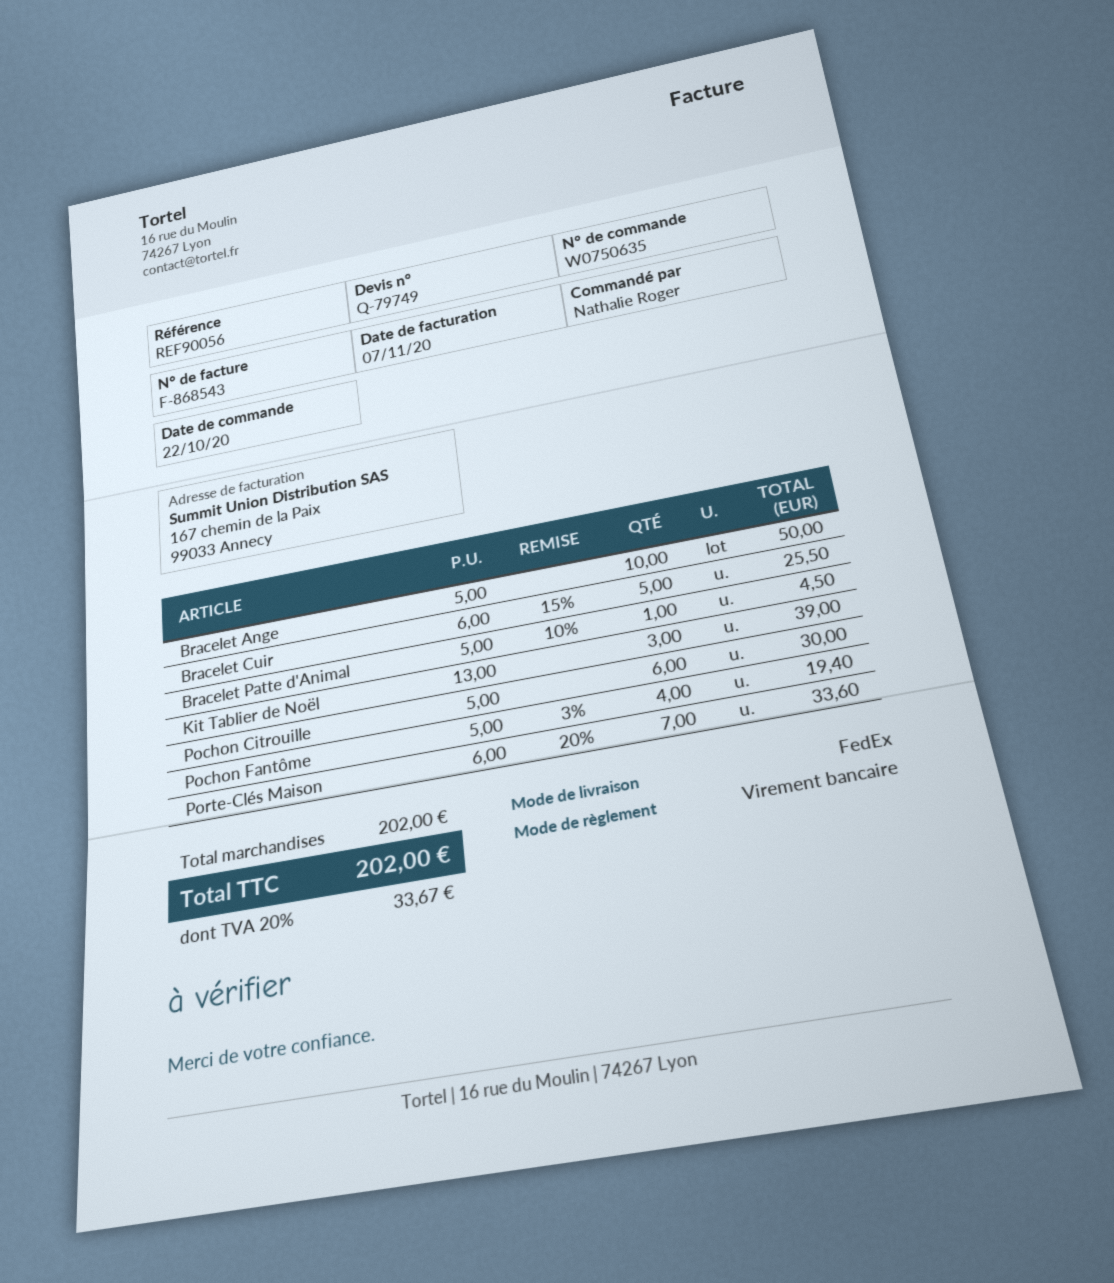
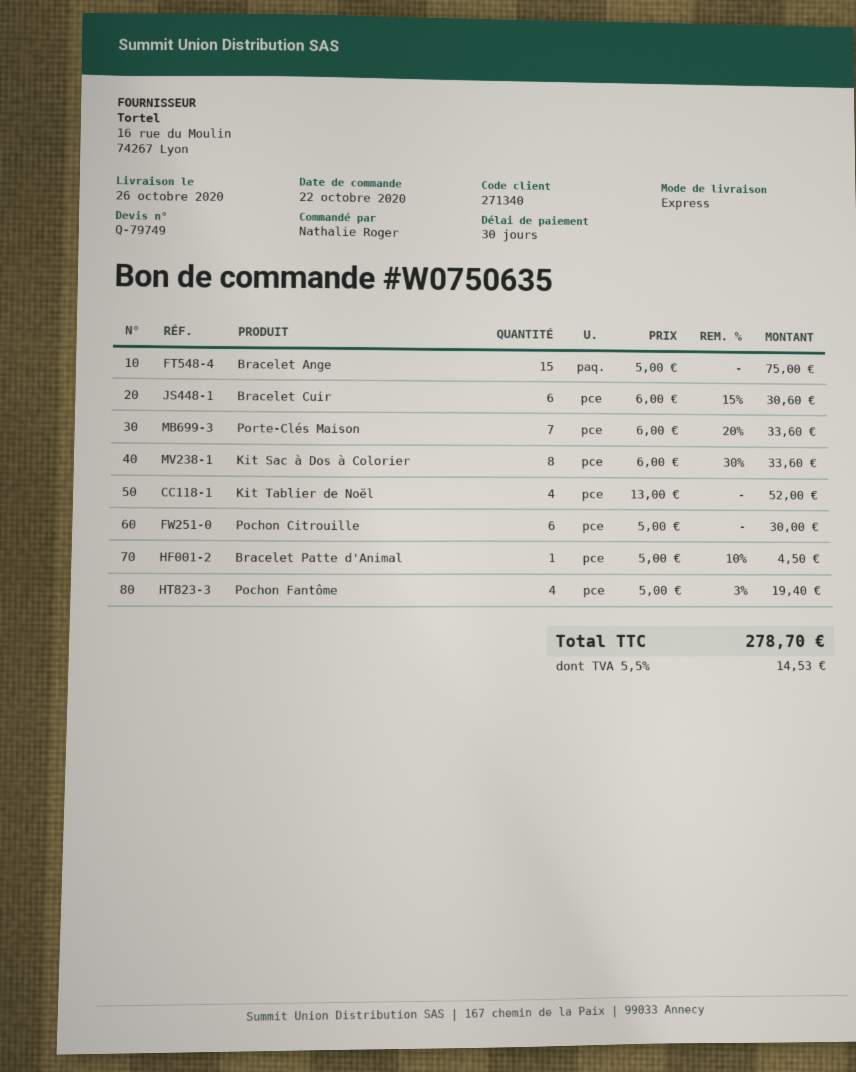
shipping method: FedEx -> express
Bracelet Ange: 10 x 5.00 = 50.00 -> 15 x 5.00 = 75.00
Bracelet Cuir: 5 x 6.00 - 15% = 25.50 -> 6 x 6.00 - 15% = 30.60
Kit Tablier de Noël: 3 x 13.00 = 39.00 -> 4 x 13.00 = 52.00
Kit Sac à Dos à Colorier: none -> 8 x 6.00 - 30% = 33.60
tax: 20% = 33.67 -> 5.5% = 14.53
total: 202.00 -> 278.70

